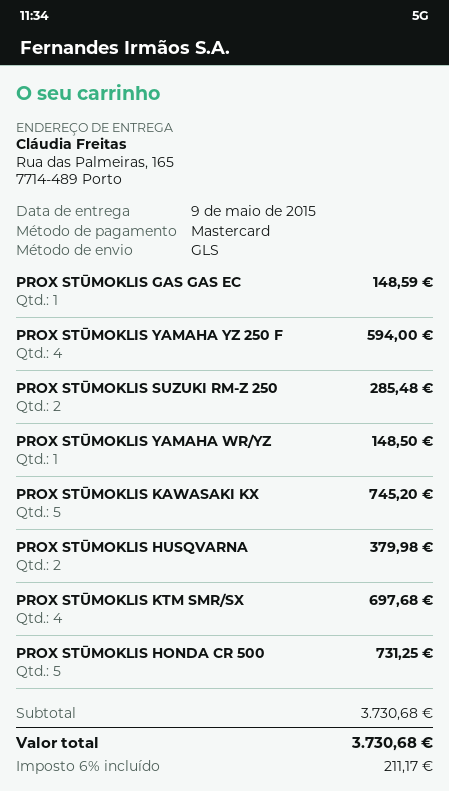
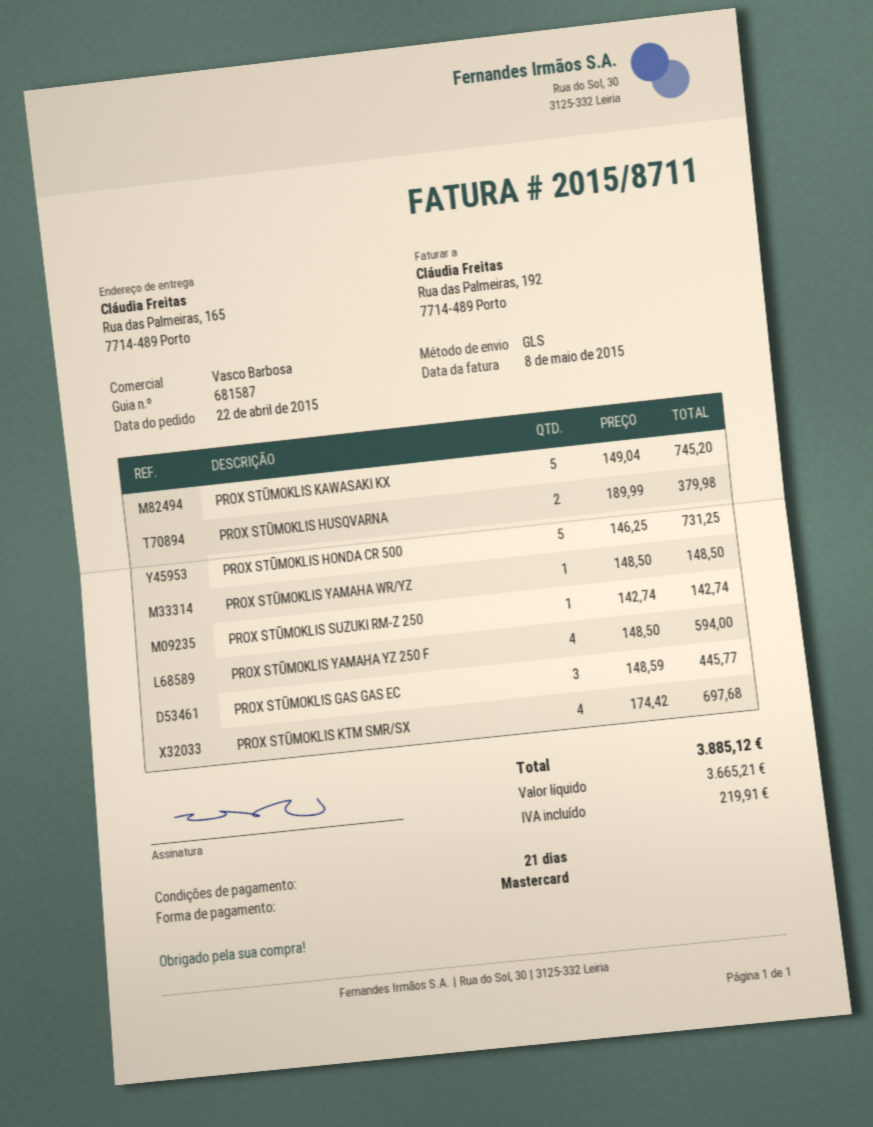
PROX STŪMOKLIS GAS GAS EC: 1 for 148.59 -> 3 for 445.77
PROX STŪMOKLIS SUZUKI RM-Z 250: 2 for 285.48 -> 1 for 142.74
tax: 211.17 -> 219.91
total: 3730.68 -> 3885.12

